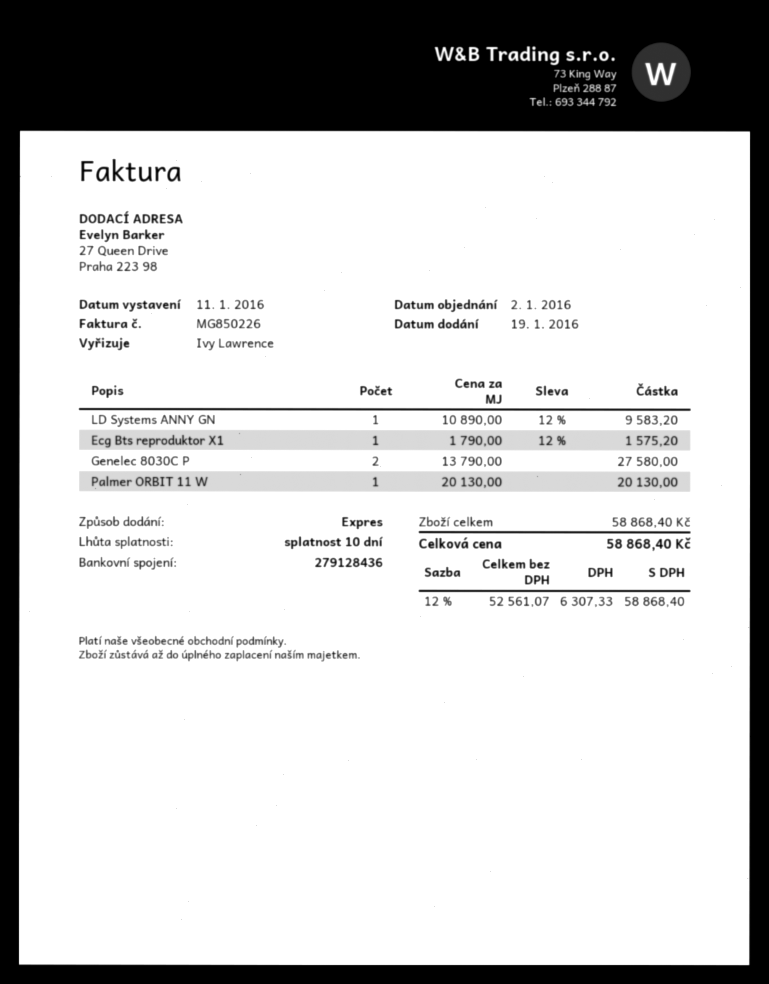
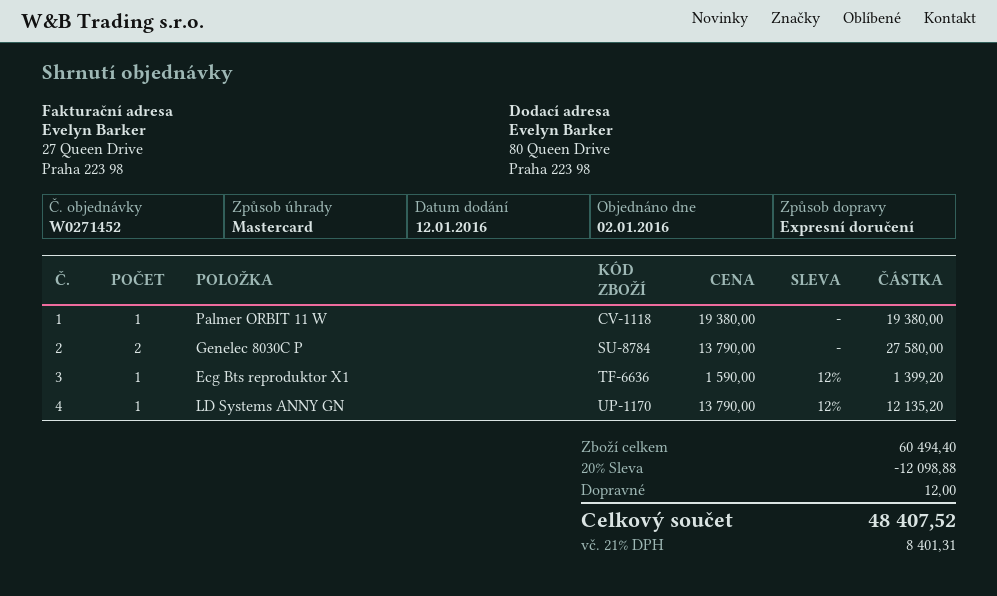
delivery date: 2016-01-19 -> 2016-01-12
ship to: 27 Queen Drive, Praha 223 98 -> 80 Queen Drive, Praha 223 98
LD Systems ANNY GN: 1 x 10890.00 - 12% = 9583.20 -> 1 x 13790.00 - 12% = 12135.20
Ecg Bts reproduktor X1: 1 x 1790.00 - 12% = 1575.20 -> 1 x 1590.00 - 12% = 1399.20
Palmer ORBIT 11 W: 1 x 20130.00 = 20130.00 -> 1 x 19380.00 = 19380.00
subtotal: 58868.40 -> 60494.40
discount: none -> 20% = 12098.88
shipping: none -> 12.00
tax: 12% = 6307.33 -> 21% = 8401.31
total: 58868.40 -> 48407.52

